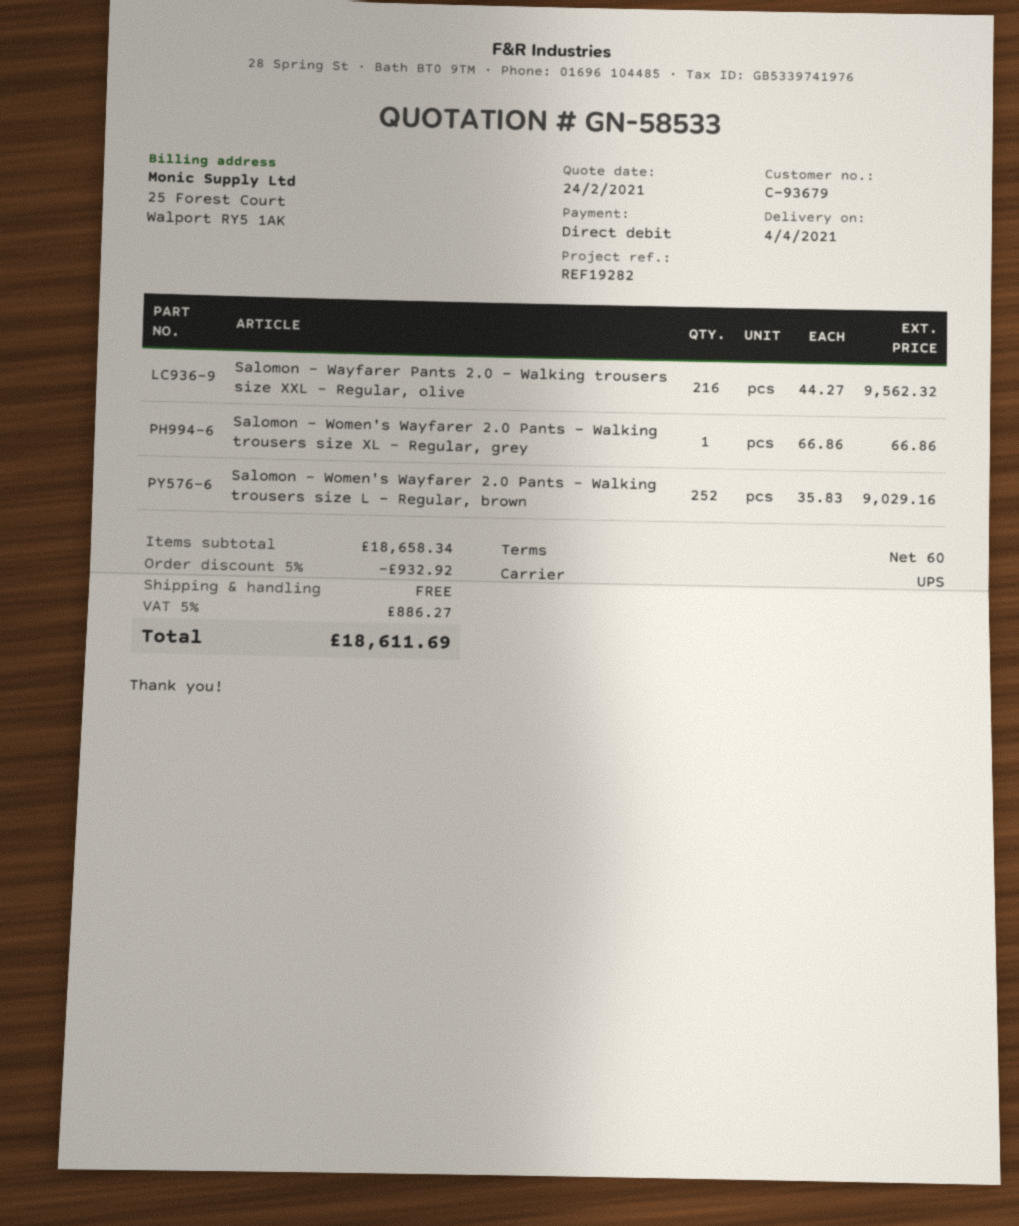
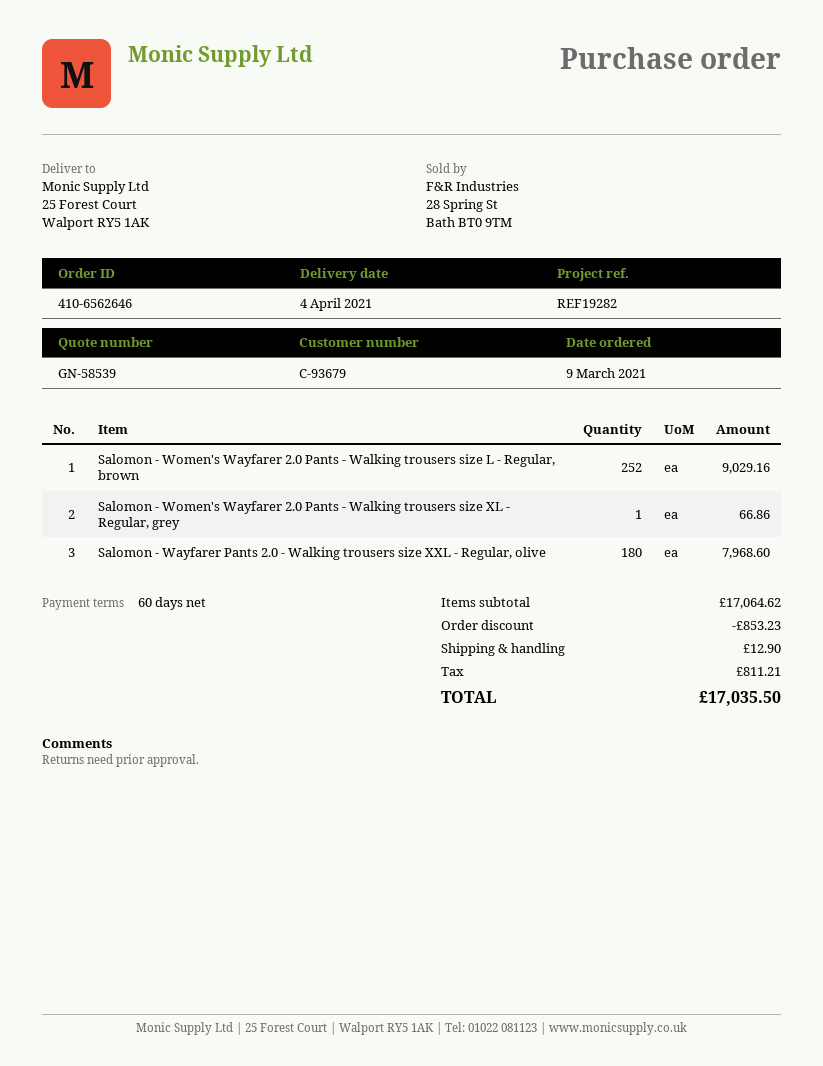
quote number: GN-58533 -> GN-58539
Salomon - Wayfarer Pants 2.0 - Walking trousers size XXL - Regular, olive: 216 for 9562.32 -> 180 for 7968.60
subtotal: 18658.34 -> 17064.62
discount: 932.92 -> 853.23
shipping: 0.00 -> 12.90
tax: 886.27 -> 811.21
total: 18611.69 -> 17035.50

